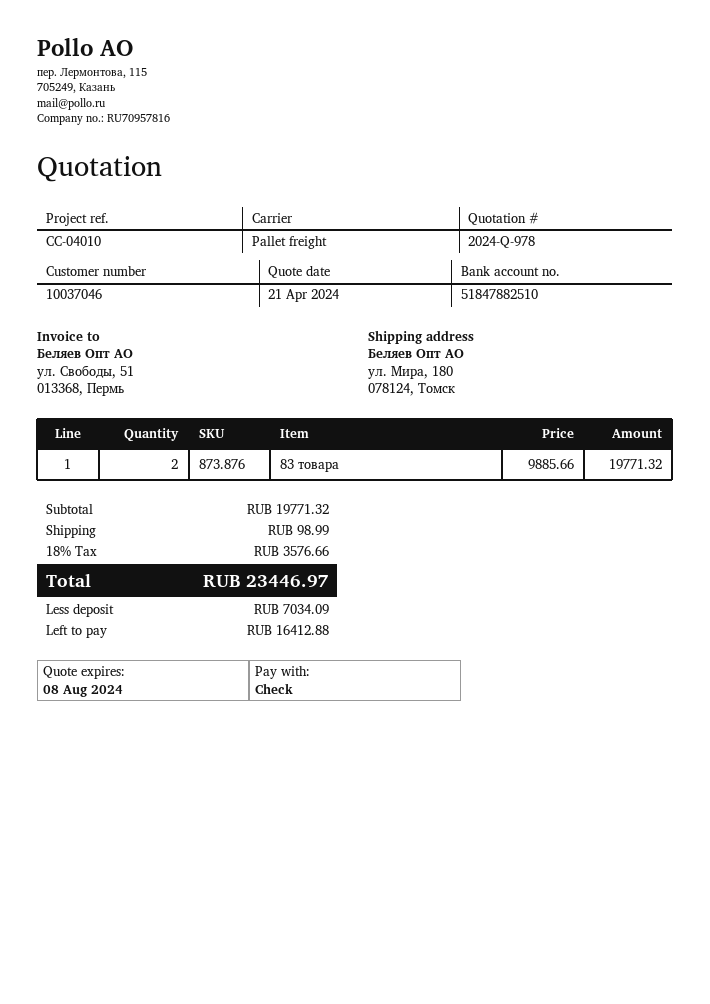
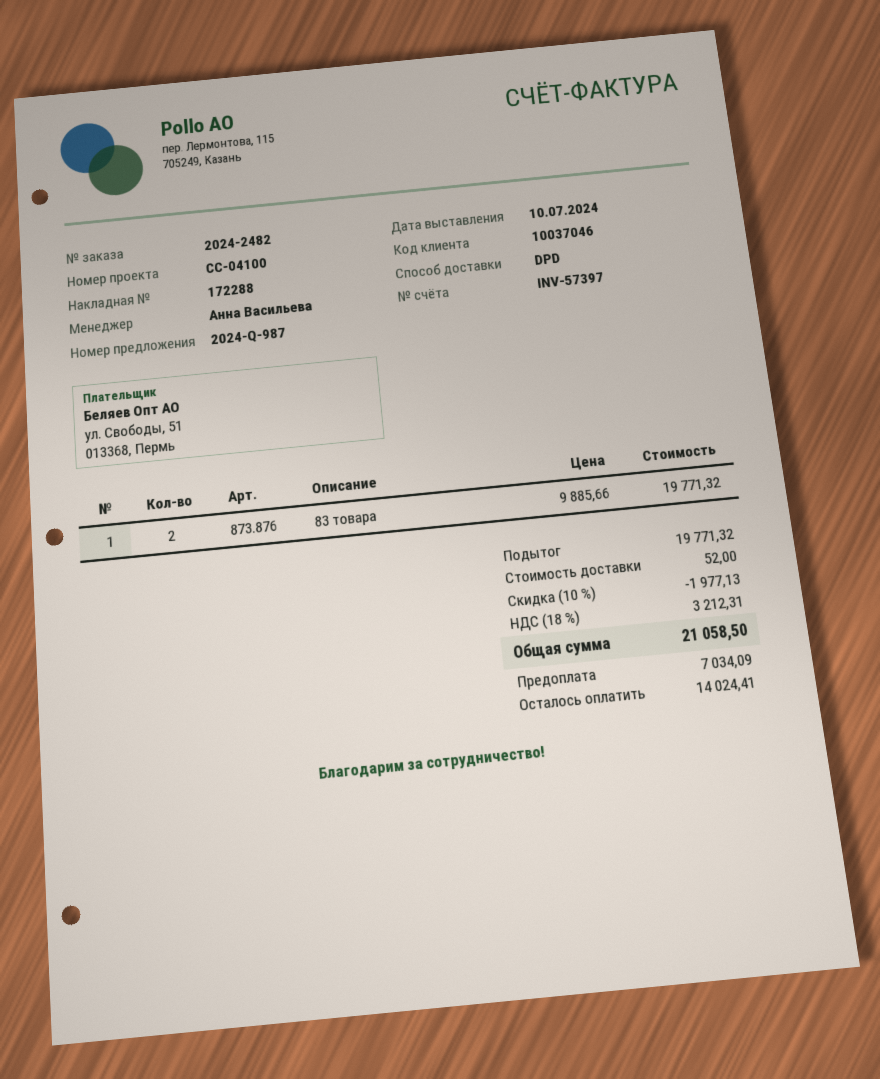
quote number: 2024-Q-978 -> 2024-Q-987
reference: CC-04010 -> CC-04100
shipping method: pallet freight -> DPD
discount: none -> 10% = 1977.13
shipping: 98.99 -> 52.00
tax: 18% = 3576.66 -> 18% = 3212.31
total: 23446.97 -> 21058.50
balance: 16412.88 -> 14024.41

